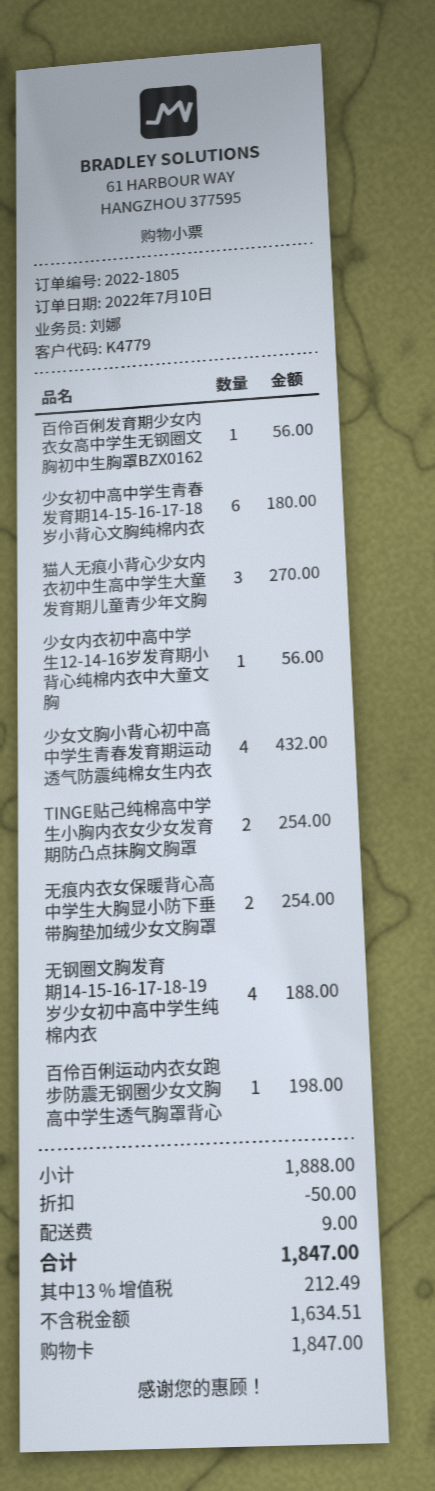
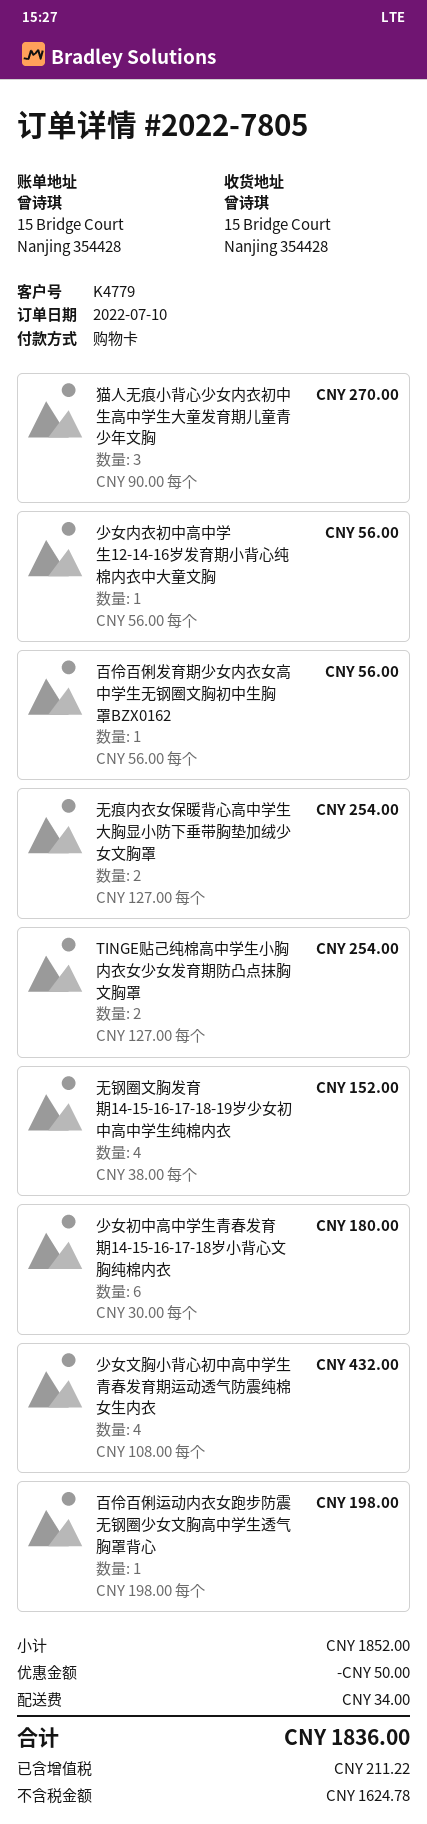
order number: 2022-1805 -> 2022-7805
无钢圈文胸发育期14-15-16-17-18-19岁少女初中高中学生纯棉内衣: 4 for 188.00 -> 4 for 152.00
subtotal: 1888.00 -> 1852.00
shipping: 9.00 -> 34.00
net: 1634.51 -> 1624.78
tax: 212.49 -> 211.22
total: 1847.00 -> 1836.00

